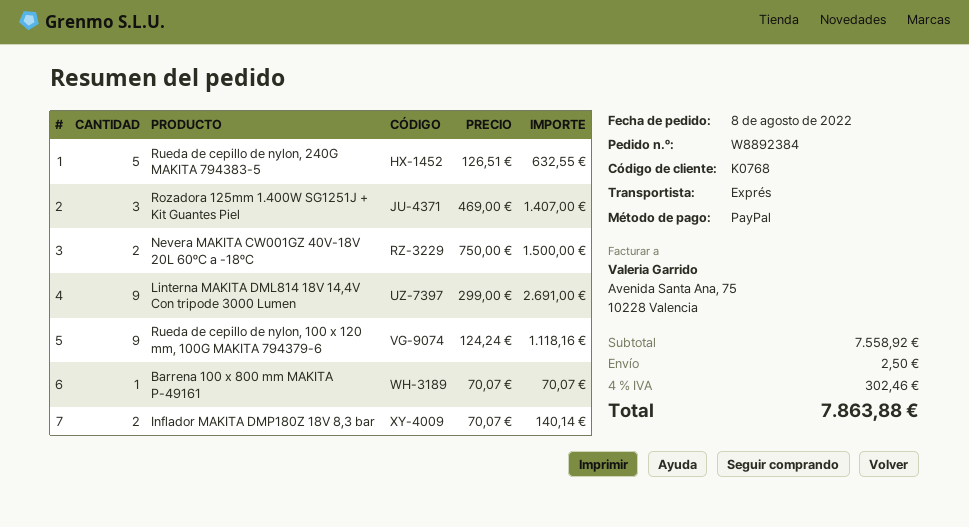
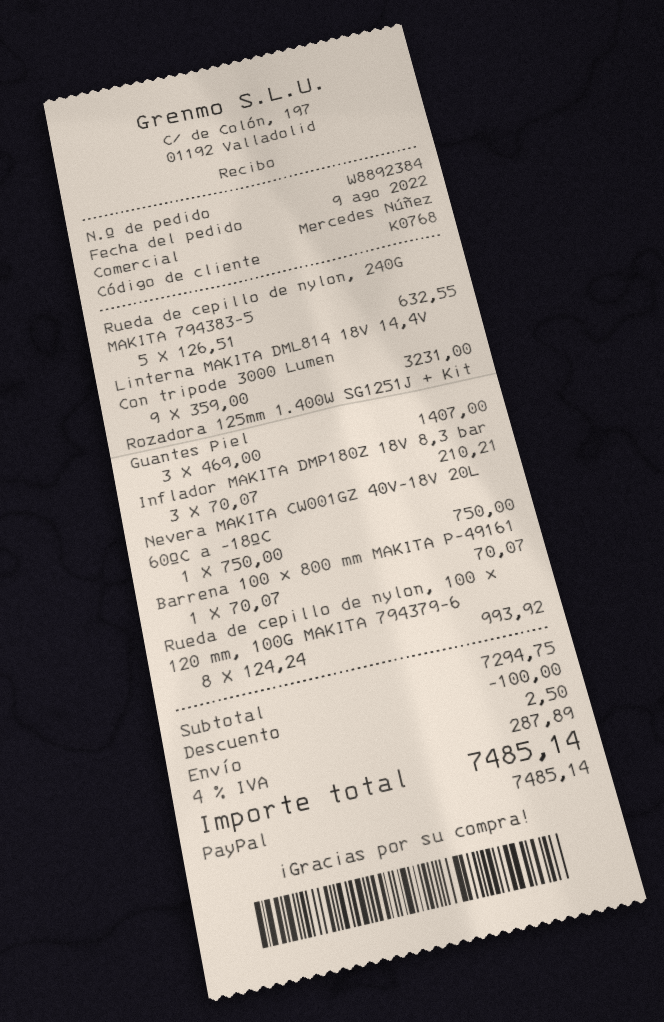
order date: 2022-08-08 -> 2022-08-09
Nevera MAKITA CW001GZ 40V-18V 20L 60ºC a -18ºC: 2 x 750.00 = 1500.00 -> 1 x 750.00 = 750.00
Linterna MAKITA DML814 18V 14,4V Con tripode 3000 Lumen: 9 x 299.00 = 2691.00 -> 9 x 359.00 = 3231.00
Rueda de cepillo de nylon, 100 x 120 mm, 100G MAKITA 794379-6: 9 x 124.24 = 1118.16 -> 8 x 124.24 = 993.92
Inflador MAKITA DMP180Z 18V 8,3 bar: 2 x 70.07 = 140.14 -> 3 x 70.07 = 210.21
subtotal: 7558.92 -> 7294.75
discount: none -> 100.00
tax: 4% = 302.46 -> 4% = 287.89
total: 7863.88 -> 7485.14

